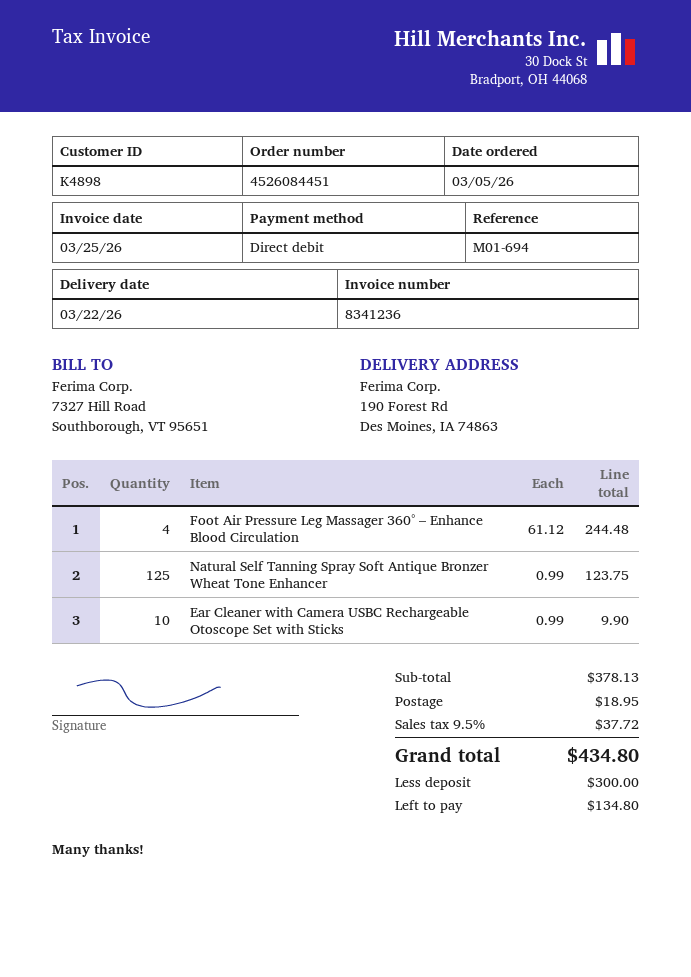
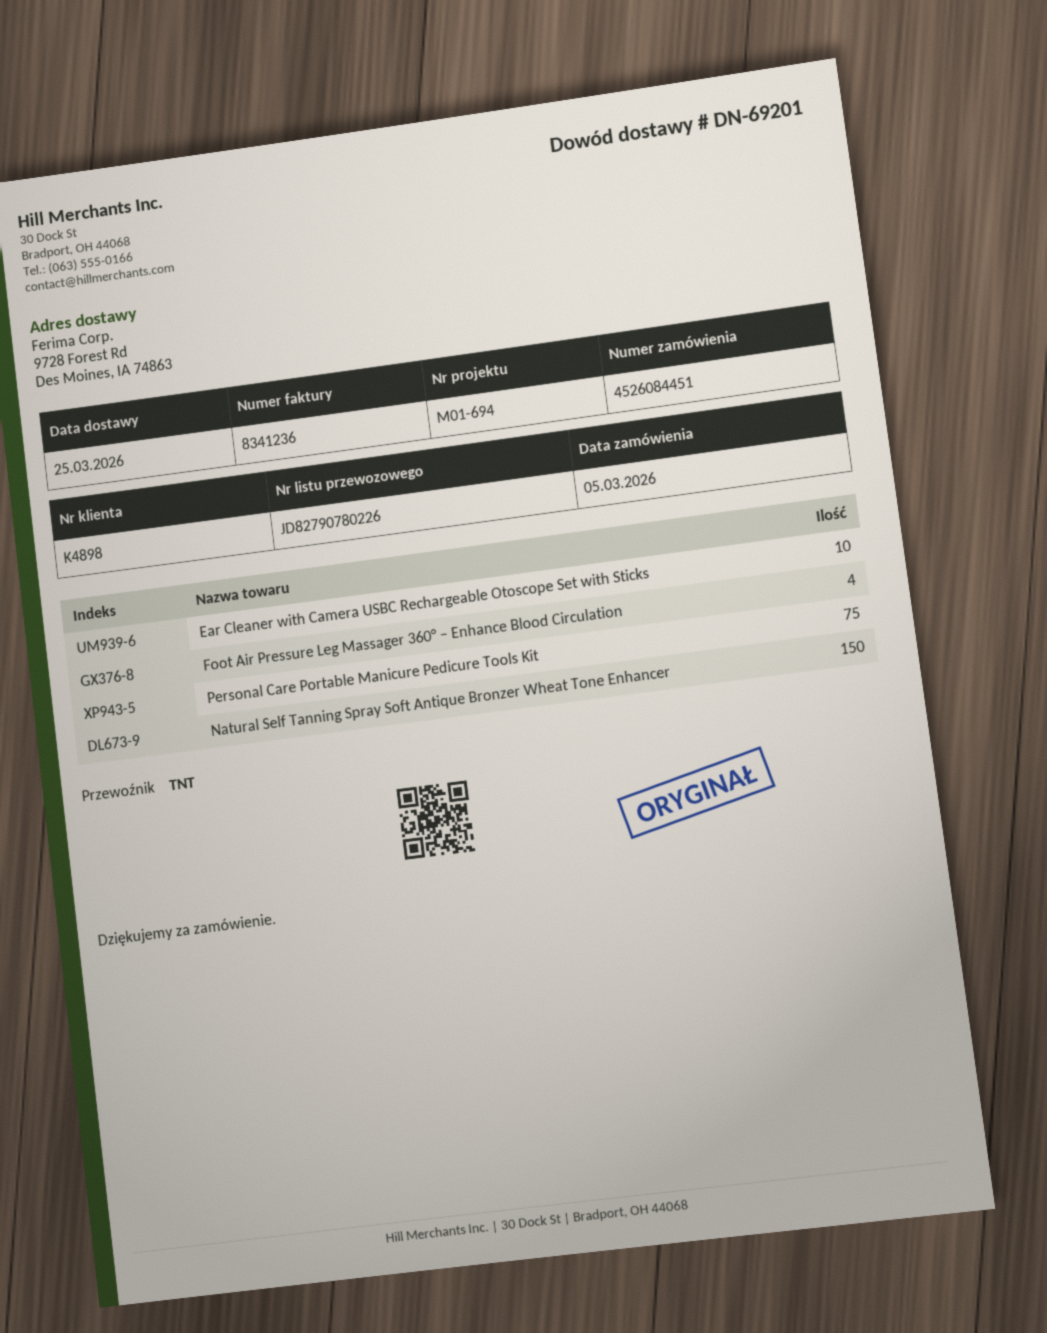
delivery date: 2026-03-22 -> 2026-03-25
ship to: 190 Forest Rd, Des Moines, IA 74863 -> 9728 Forest Rd, Des Moines, IA 74863
Natural Self Tanning Spray Soft Antique Bronzer Wheat Tone Enhancer: 125 -> 150
Personal Care Portable Manicure Pedicure Tools Kit: none -> 75

